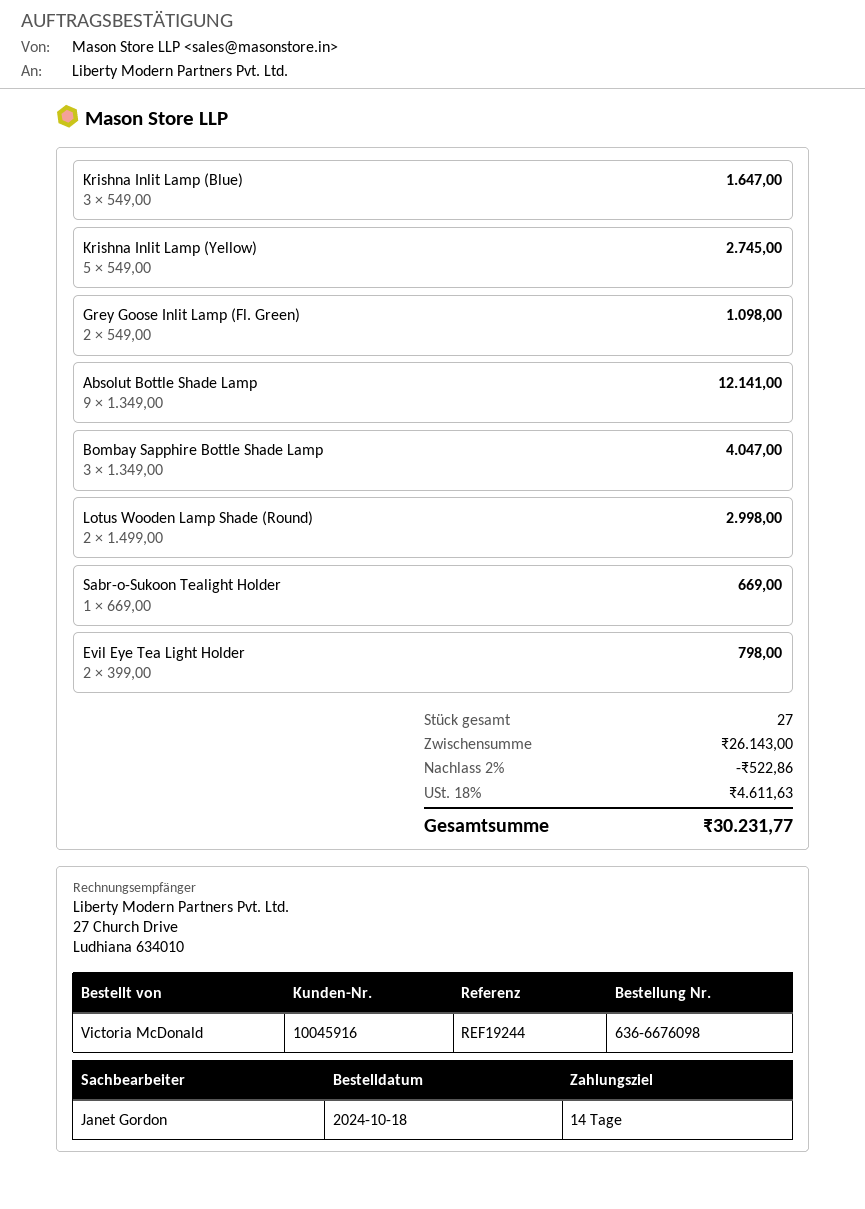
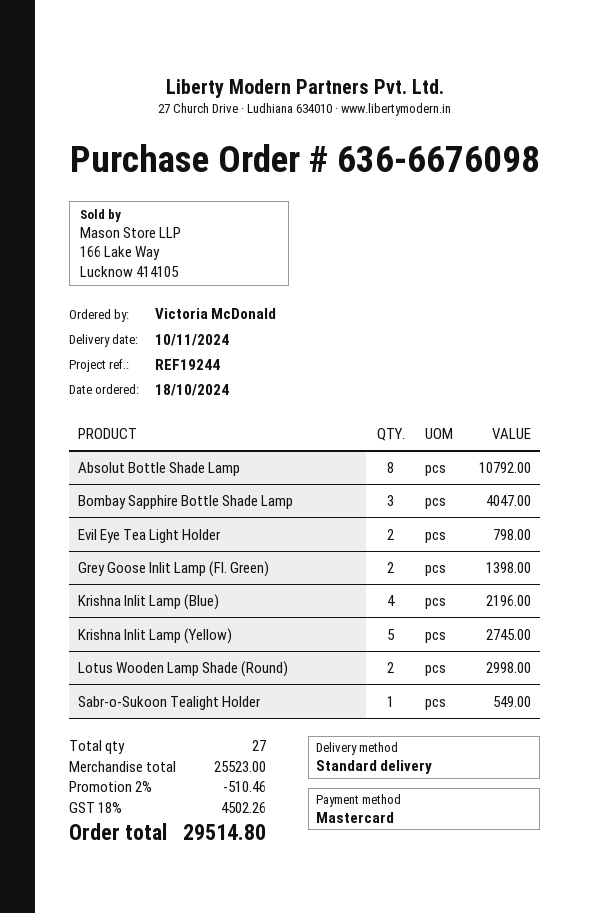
Krishna Inlit Lamp (Blue): 3 for 1647.00 -> 4 for 2196.00
Grey Goose Inlit Lamp (Fl. Green): 2 for 1098.00 -> 2 for 1398.00
Absolut Bottle Shade Lamp: 9 for 12141.00 -> 8 for 10792.00
Sabr-o-Sukoon Tealight Holder: 1 for 669.00 -> 1 for 549.00
subtotal: 26143.00 -> 25523.00
discount: 2% = 522.86 -> 2% = 510.46
tax: 18% = 4611.63 -> 18% = 4502.26
total: 30231.77 -> 29514.80

